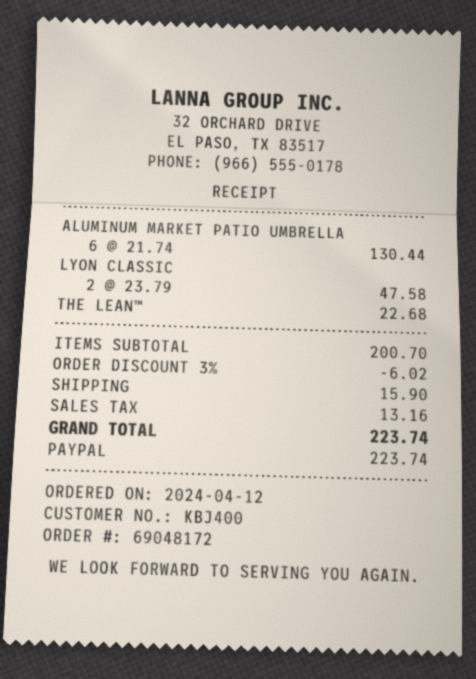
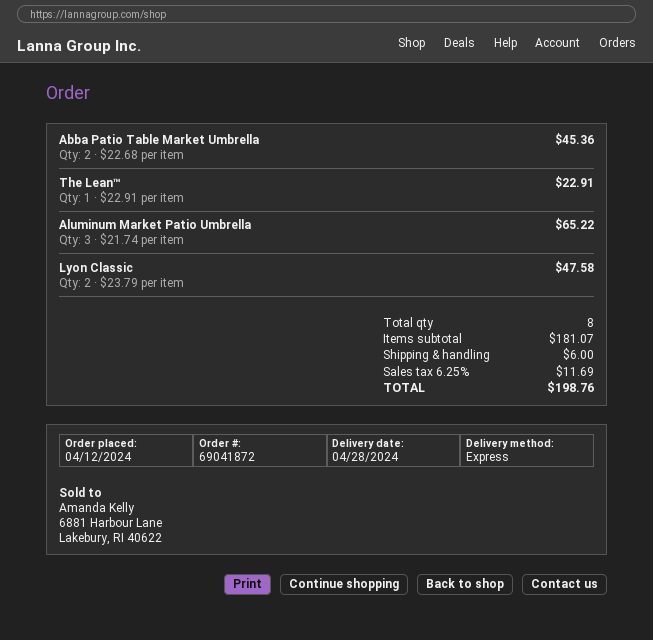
order number: 69048172 -> 69041872
ALUMINUM MARKET PATIO UMBRELLA: 6 x 21.74 = 130.44 -> 3 x 21.74 = 65.22
THE LEAN™: 1 x 22.68 = 22.68 -> 1 x 22.91 = 22.91
Abba Patio Table Market Umbrella: none -> 2 x 22.68 = 45.36
subtotal: 200.70 -> 181.07
discount: 3% = 6.02 -> none
shipping: 15.90 -> 6.00
tax: 13.16 -> 11.69
total: 223.74 -> 198.76

